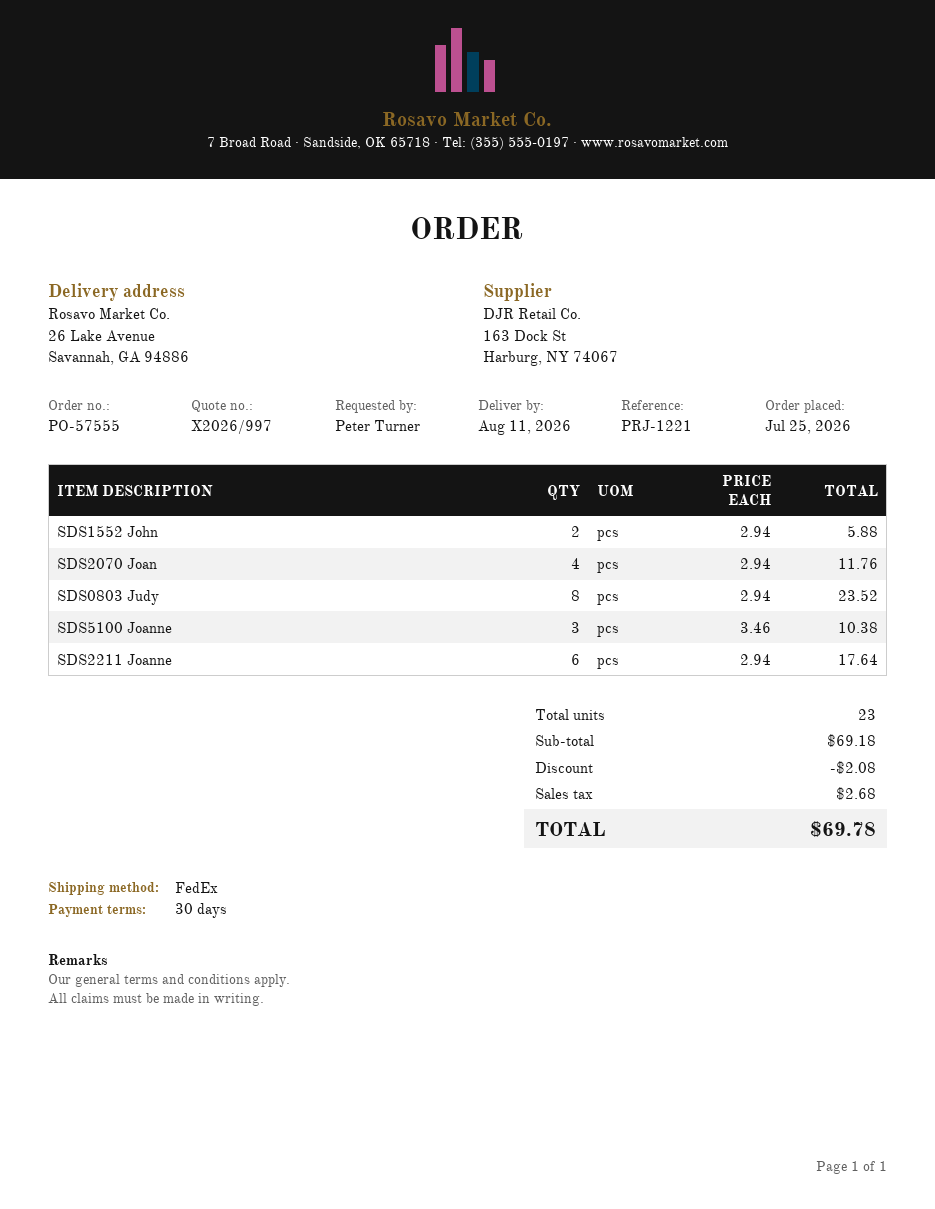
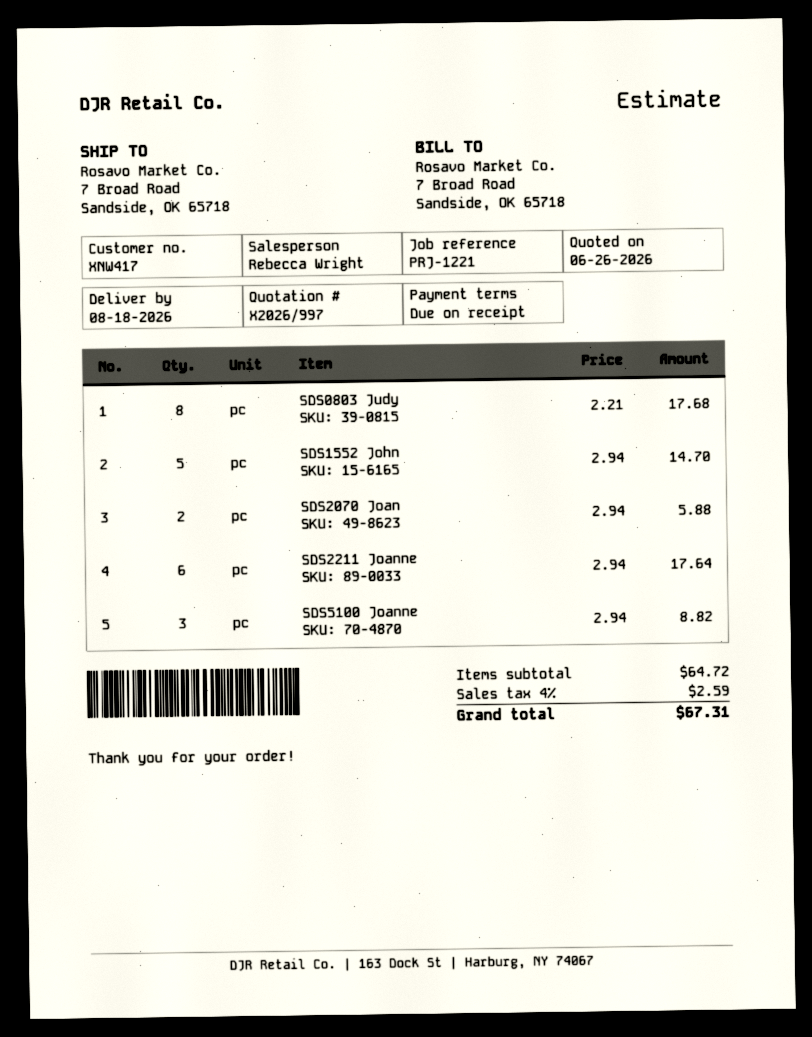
delivery date: 2026-08-11 -> 2026-08-18
payment terms: 30 days -> on receipt
ship to: 26 Lake Avenue, Savannah, GA 94886 -> 7 Broad Road, Sandside, OK 65718
SDS1552 John: 2 x 2.94 = 5.88 -> 5 x 2.94 = 14.70
SDS2070 Joan: 4 x 2.94 = 11.76 -> 2 x 2.94 = 5.88
SDS0803 Judy: 8 x 2.94 = 23.52 -> 8 x 2.21 = 17.68
SDS5100 Joanne: 3 x 3.46 = 10.38 -> 3 x 2.94 = 8.82
subtotal: 69.18 -> 64.72
discount: 2.08 -> none
tax: 2.68 -> 2.59
total: 69.78 -> 67.31

